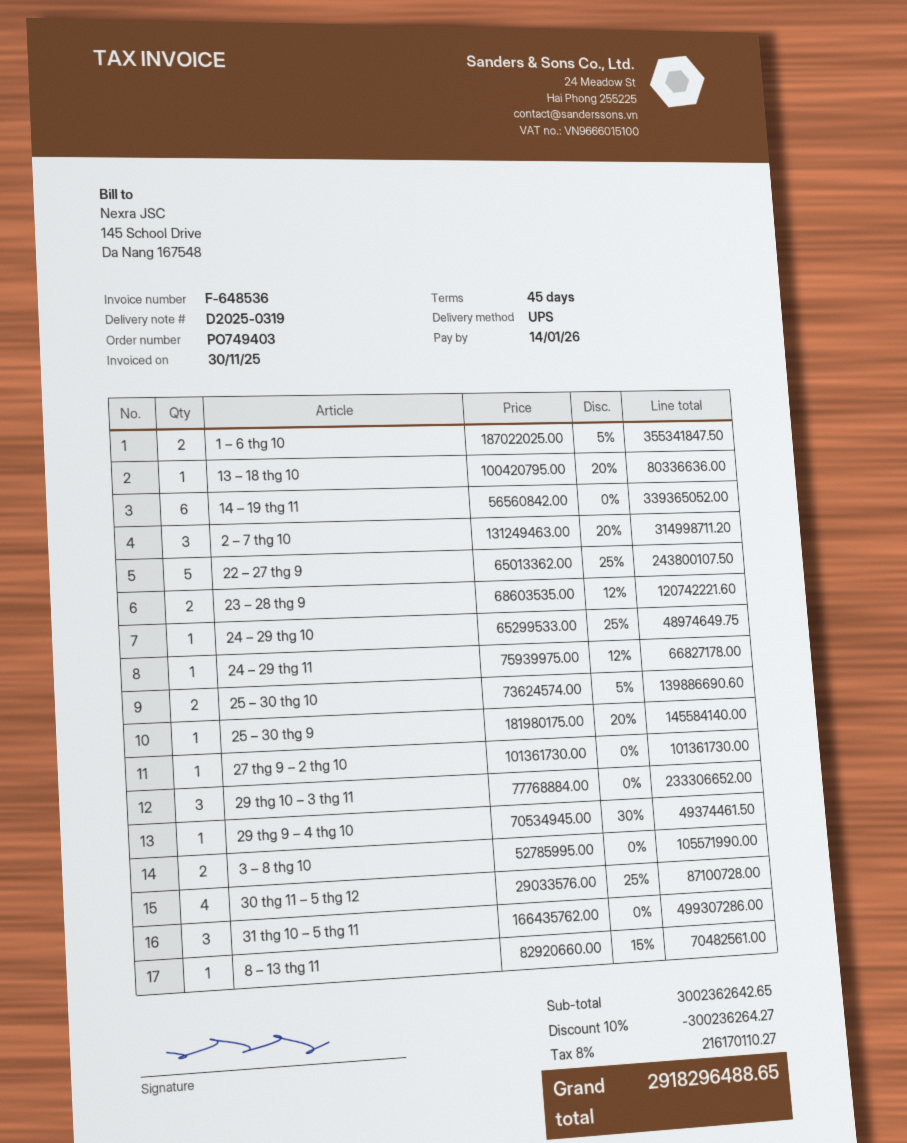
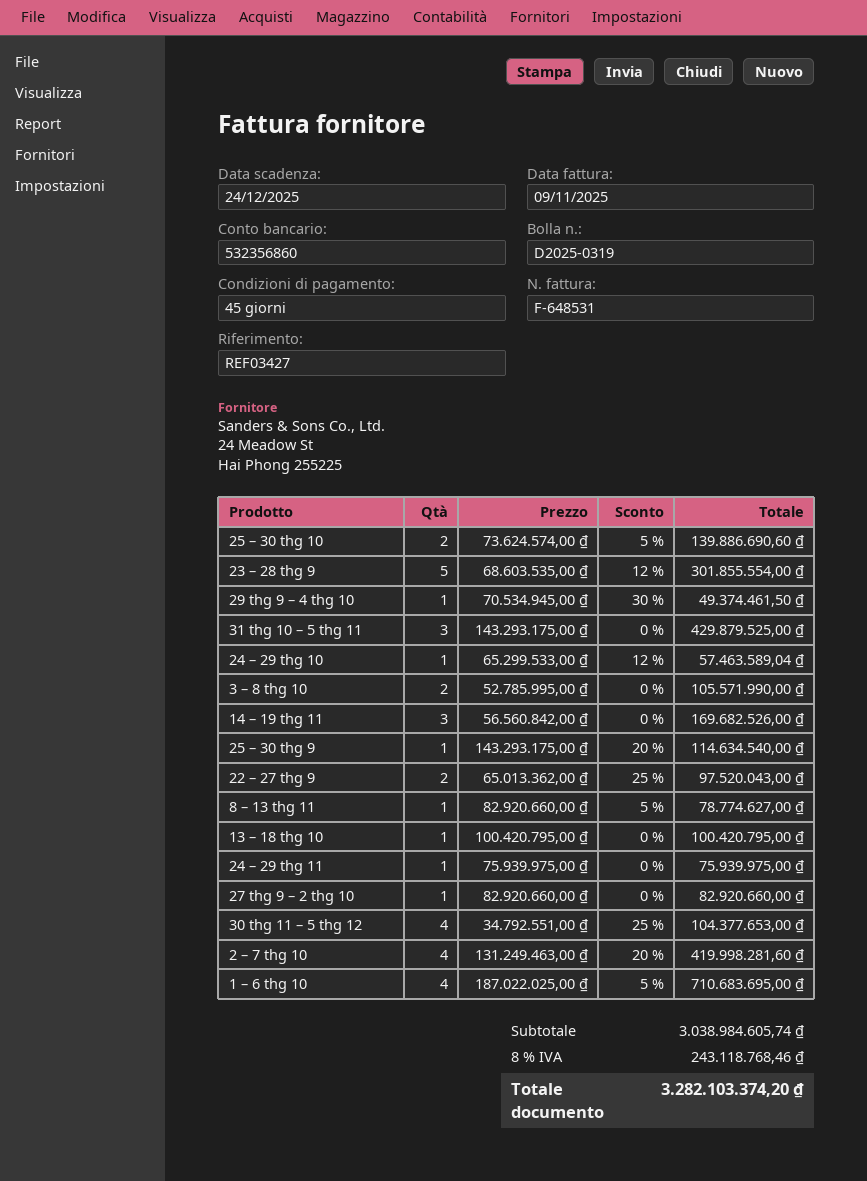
invoice number: F-648536 -> F-648531
invoice date: 2025-11-30 -> 2025-11-09
due date: 2026-01-14 -> 2025-12-24
1 – 6 thg 10: 2 x 187022025.00 - 5% = 355341847.50 -> 4 x 187022025.00 - 5% = 710683695.00
13 – 18 thg 10: 1 x 100420795.00 - 20% = 80336636.00 -> 1 x 100420795.00 = 100420795.00
14 – 19 thg 11: 6 x 56560842.00 = 339365052.00 -> 3 x 56560842.00 = 169682526.00
2 – 7 thg 10: 3 x 131249463.00 - 20% = 314998711.20 -> 4 x 131249463.00 - 20% = 419998281.60
22 – 27 thg 9: 5 x 65013362.00 - 25% = 243800107.50 -> 2 x 65013362.00 - 25% = 97520043.00
23 – 28 thg 9: 2 x 68603535.00 - 12% = 120742221.60 -> 5 x 68603535.00 - 12% = 301855554.00
24 – 29 thg 10: 1 x 65299533.00 - 25% = 48974649.75 -> 1 x 65299533.00 - 12% = 57463589.04
24 – 29 thg 11: 1 x 75939975.00 - 12% = 66827178.00 -> 1 x 75939975.00 = 75939975.00
25 – 30 thg 9: 1 x 181980175.00 - 20% = 145584140.00 -> 1 x 143293175.00 - 20% = 114634540.00
27 thg 9 – 2 thg 10: 1 x 101361730.00 = 101361730.00 -> 1 x 82920660.00 = 82920660.00
29 thg 10 – 3 thg 11: 3 x 77768884.00 = 233306652.00 -> none
30 thg 11 – 5 thg 12: 4 x 29033576.00 - 25% = 87100728.00 -> 4 x 34792551.00 - 25% = 104377653.00
31 thg 10 – 5 thg 11: 3 x 166435762.00 = 499307286.00 -> 3 x 143293175.00 = 429879525.00
8 – 13 thg 11: 1 x 82920660.00 - 15% = 70482561.00 -> 1 x 82920660.00 - 5% = 78774627.00
subtotal: 3002362642.65 -> 3038984605.74
discount: 10% = 300236264.27 -> none
tax: 8% = 216170110.27 -> 8% = 243118768.46
total: 2918296488.65 -> 3282103374.20

